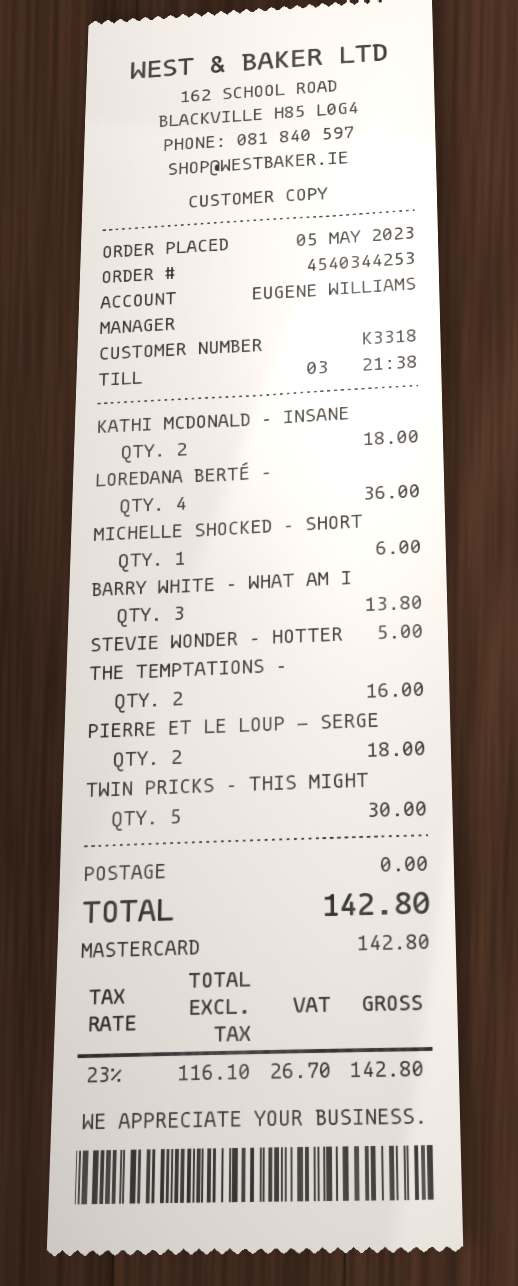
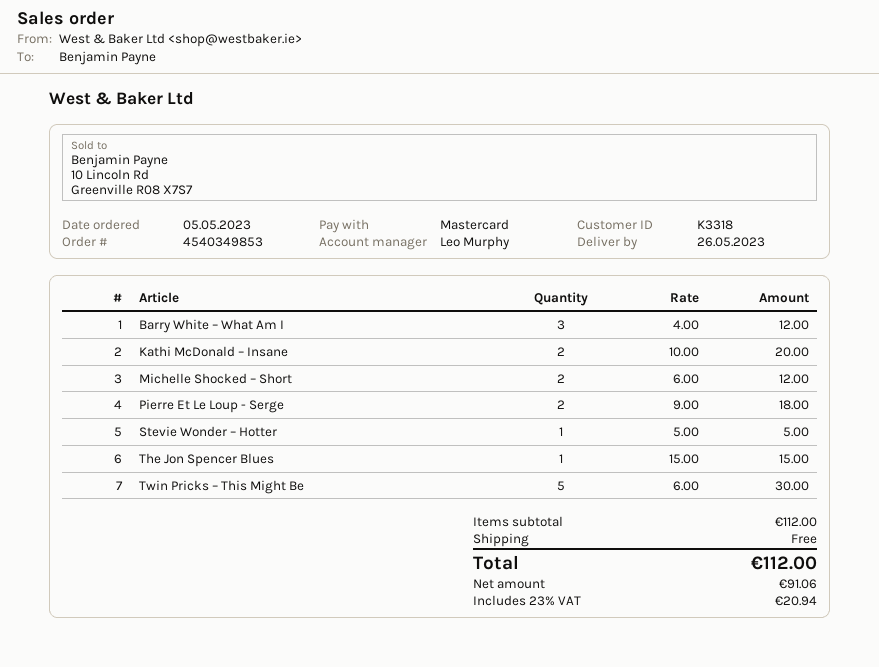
order number: 4540344253 -> 4540349853
sales rep: EUGENE WILLIAMS -> Leo Murphy
KATHI MCDONALD – INSANE: 2 for 18.00 -> 2 for 20.00
LOREDANA BERTÉ –: 4 for 36.00 -> none
MICHELLE SHOCKED – SHORT: 1 for 6.00 -> 2 for 12.00
BARRY WHITE – WHAT AM I: 3 for 13.80 -> 3 for 12.00
THE TEMPTATIONS –: 2 for 16.00 -> none
The Jon Spencer Blues: none -> 1 for 15.00
net: 116.10 -> 91.06
tax: 23% = 26.70 -> 23% = 20.94
total: 142.80 -> 112.00

